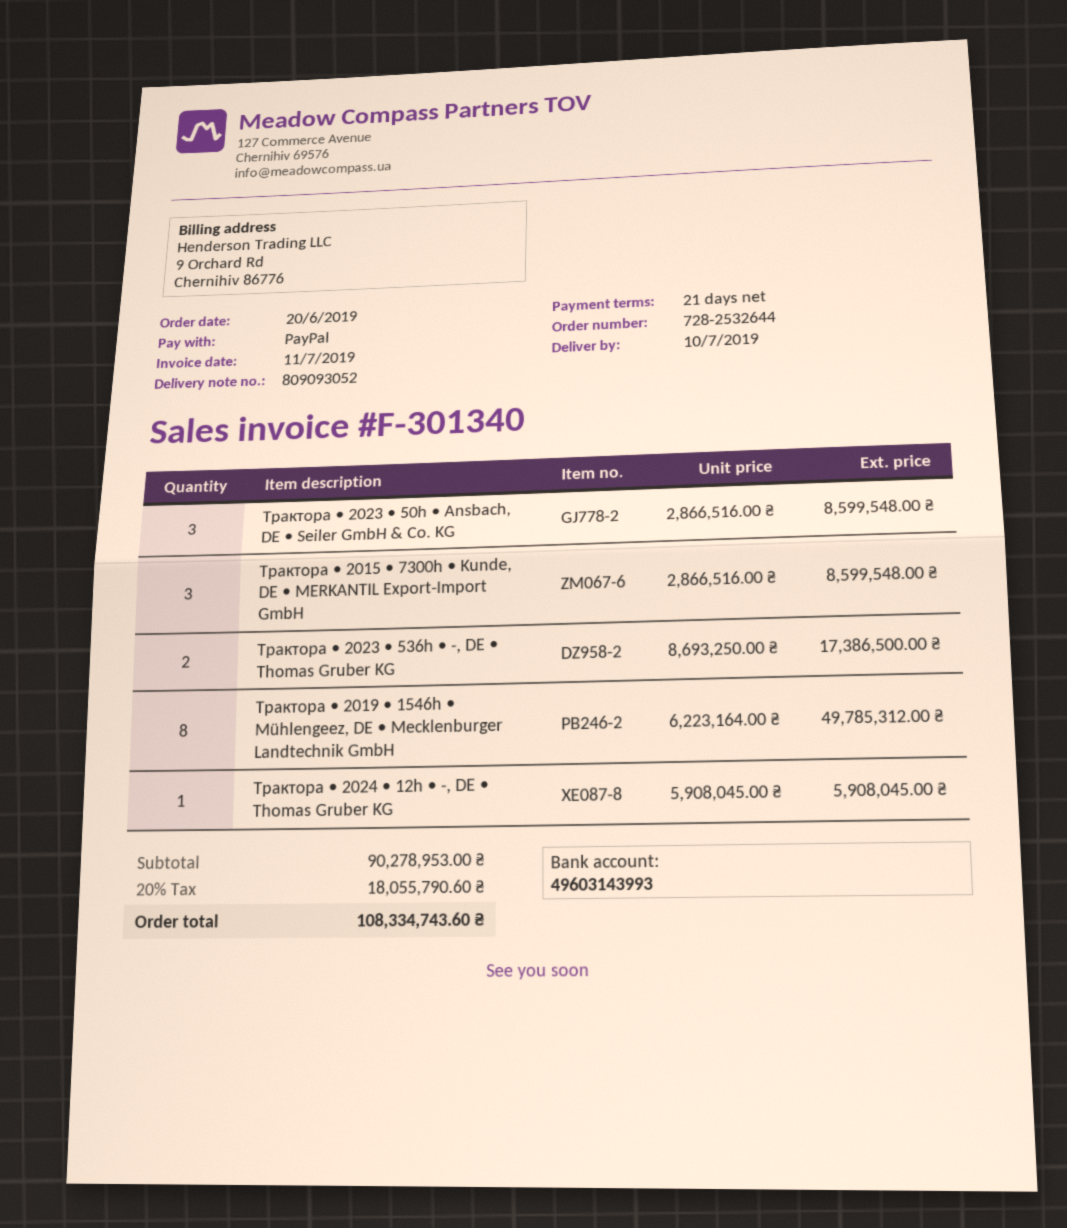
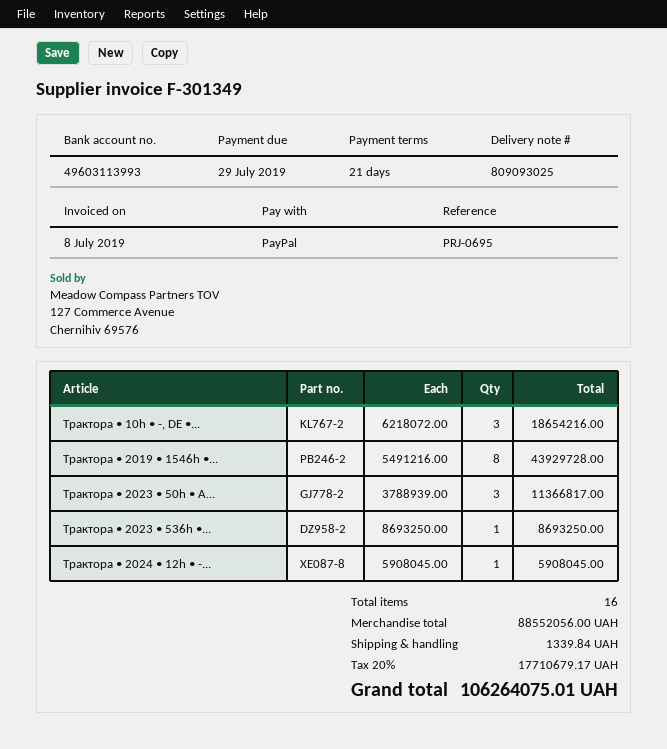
delivery note number: 809093052 -> 809093025
invoice number: F-301340 -> F-301349
invoice date: 2019-07-11 -> 2019-07-08
bank account: 49603143993 -> 49603113993
Трактора • 2023 • 50h • Ansbach, DE • Seiler GmbH & Co. KG: 3 x 2866516.00 = 8599548.00 -> 3 x 3788939.00 = 11366817.00
Трактора • 2015 • 7300h • Kunde, DE • MERKANTIL Export-Import GmbH: 3 x 2866516.00 = 8599548.00 -> none
Трактора • 2023 • 536h • -, DE • Thomas Gruber KG: 2 x 8693250.00 = 17386500.00 -> 1 x 8693250.00 = 8693250.00
Трактора • 2019 • 1546h • Mühlengeez, DE • Mecklenburger Landtechnik GmbH: 8 x 6223164.00 = 49785312.00 -> 8 x 5491216.00 = 43929728.00
Трактора • 10h • -, DE •...: none -> 3 x 6218072.00 = 18654216.00
subtotal: 90278953.00 -> 88552056.00
shipping: none -> 1339.84
tax: 20% = 18055790.60 -> 20% = 17710679.17
total: 108334743.60 -> 106264075.01

